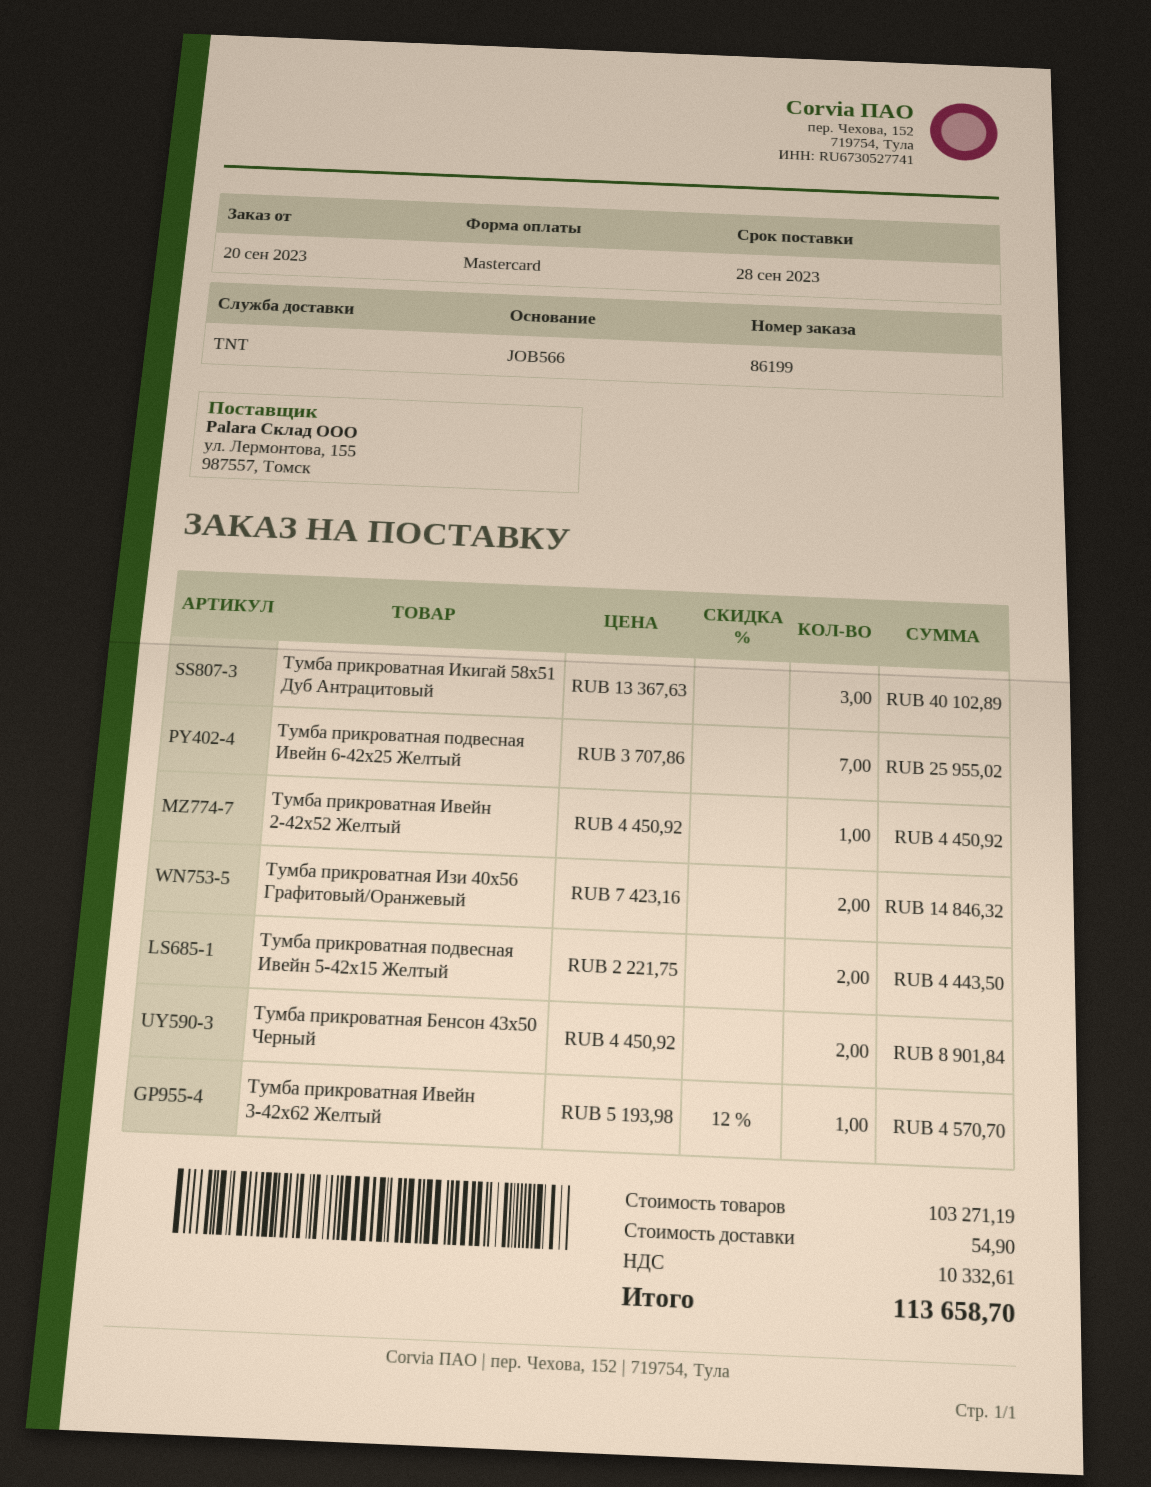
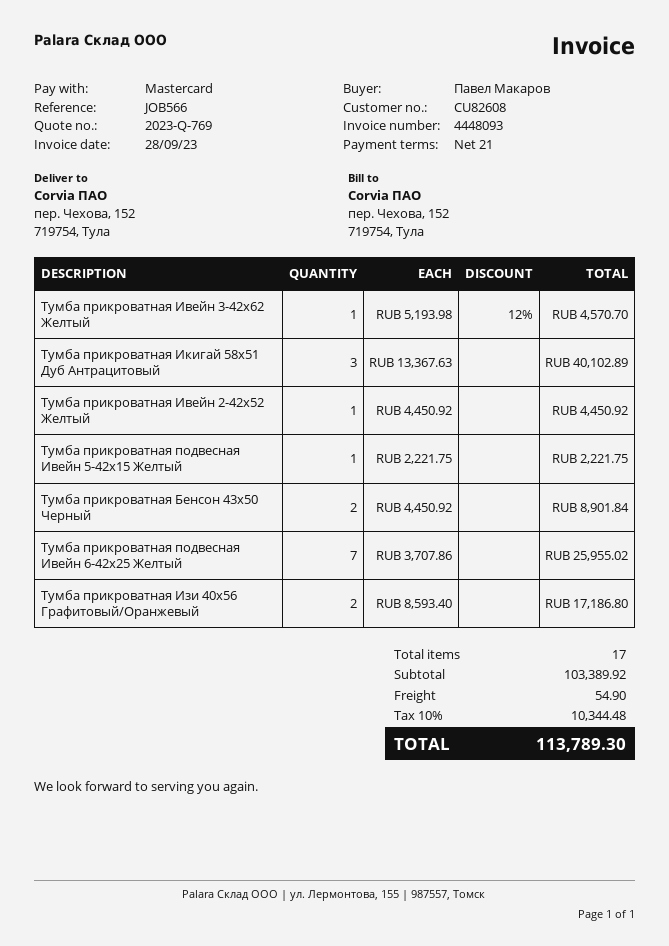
Тумба прикроватная Изи 40x56 Графитовый/Оранжевый: 2 x 7423.16 = 14846.32 -> 2 x 8593.40 = 17186.80
Тумба прикроватная подвесная Ивейн 5-42x15 Желтый: 2 x 2221.75 = 4443.50 -> 1 x 2221.75 = 2221.75
subtotal: 103271.19 -> 103389.92
tax: 10332.61 -> 10344.48
total: 113658.70 -> 113789.30

